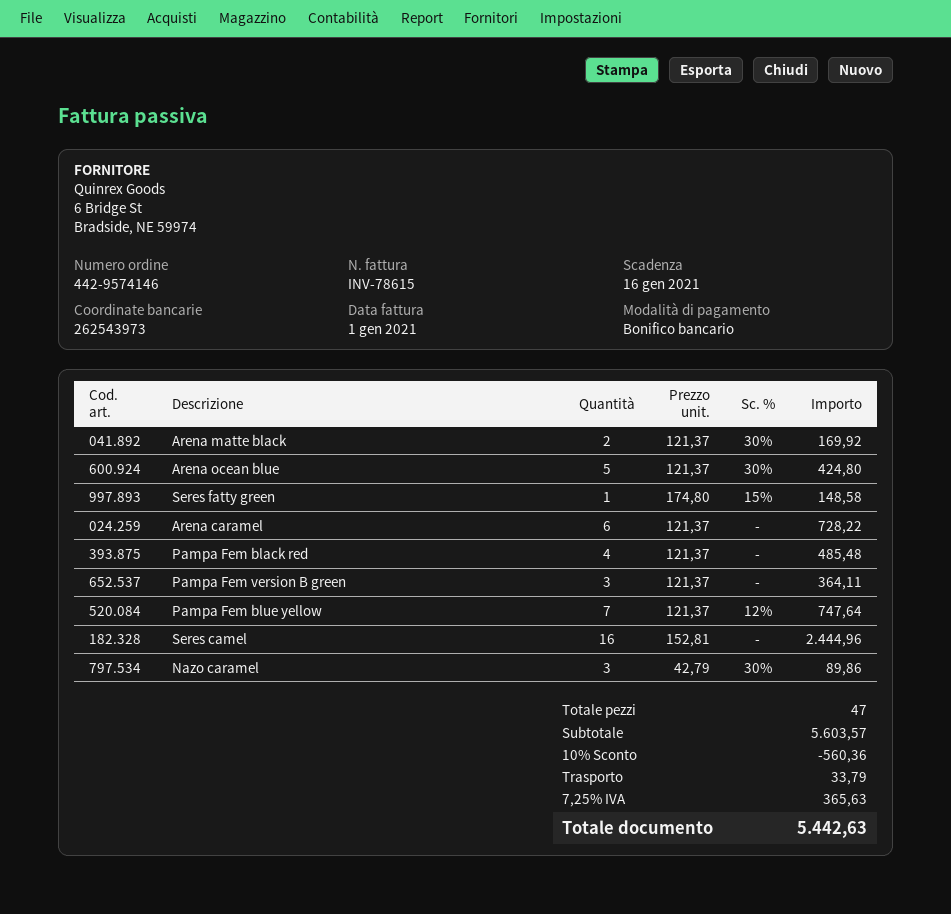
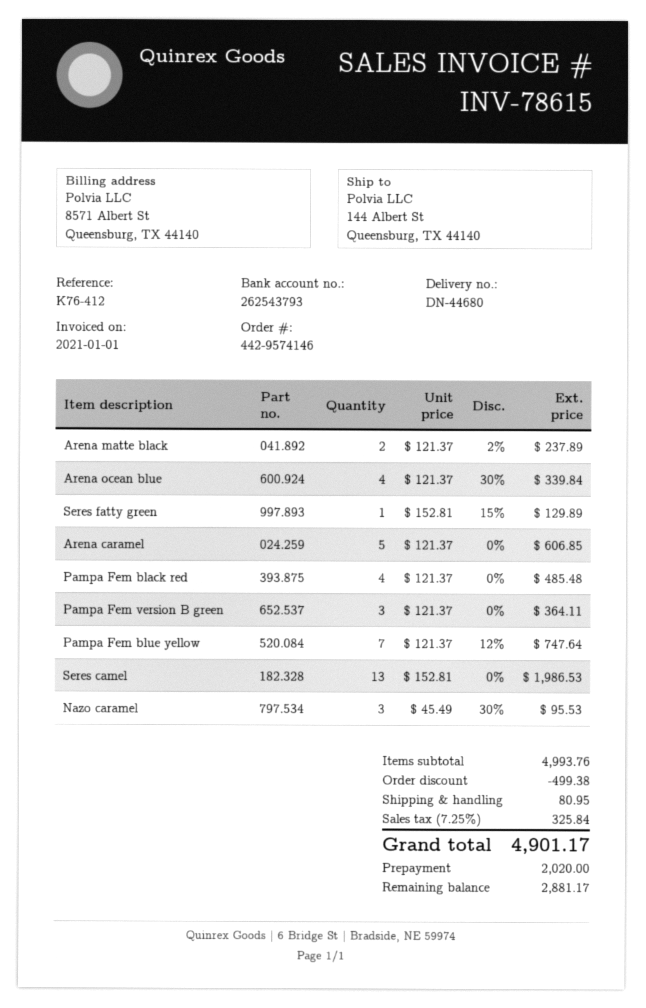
bank account: 262543973 -> 262543793
Arena matte black: 2 x 121.37 - 30% = 169.92 -> 2 x 121.37 - 2% = 237.89
Arena ocean blue: 5 x 121.37 - 30% = 424.80 -> 4 x 121.37 - 30% = 339.84
Seres fatty green: 1 x 174.80 - 15% = 148.58 -> 1 x 152.81 - 15% = 129.89
Arena caramel: 6 x 121.37 = 728.22 -> 5 x 121.37 = 606.85
Seres camel: 16 x 152.81 = 2444.96 -> 13 x 152.81 = 1986.53
Nazo caramel: 3 x 42.79 - 30% = 89.86 -> 3 x 45.49 - 30% = 95.53
subtotal: 5603.57 -> 4993.76
discount: 560.36 -> 499.38
shipping: 33.79 -> 80.95
tax: 7.25% = 365.63 -> 7.25% = 325.84
total: 5442.63 -> 4901.17

